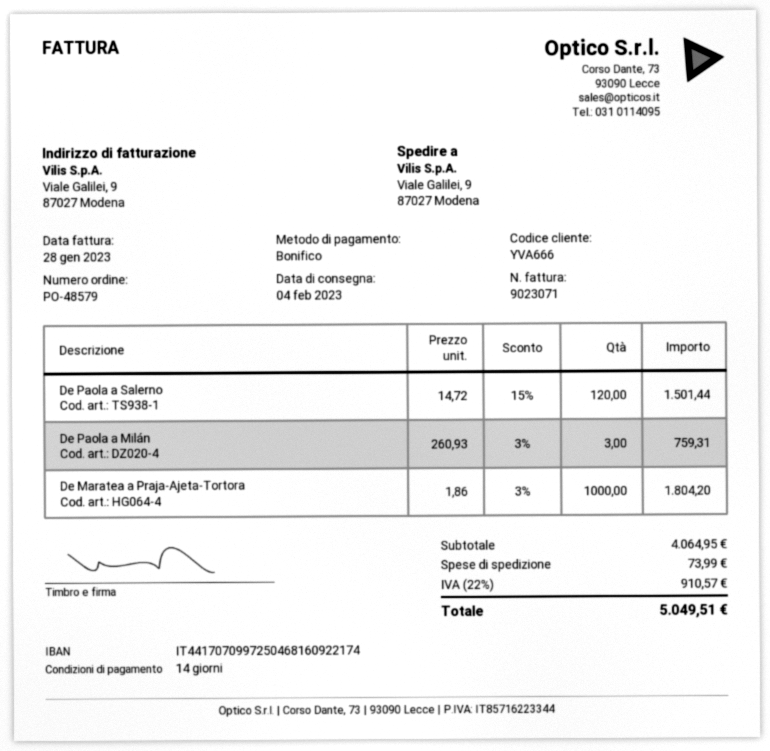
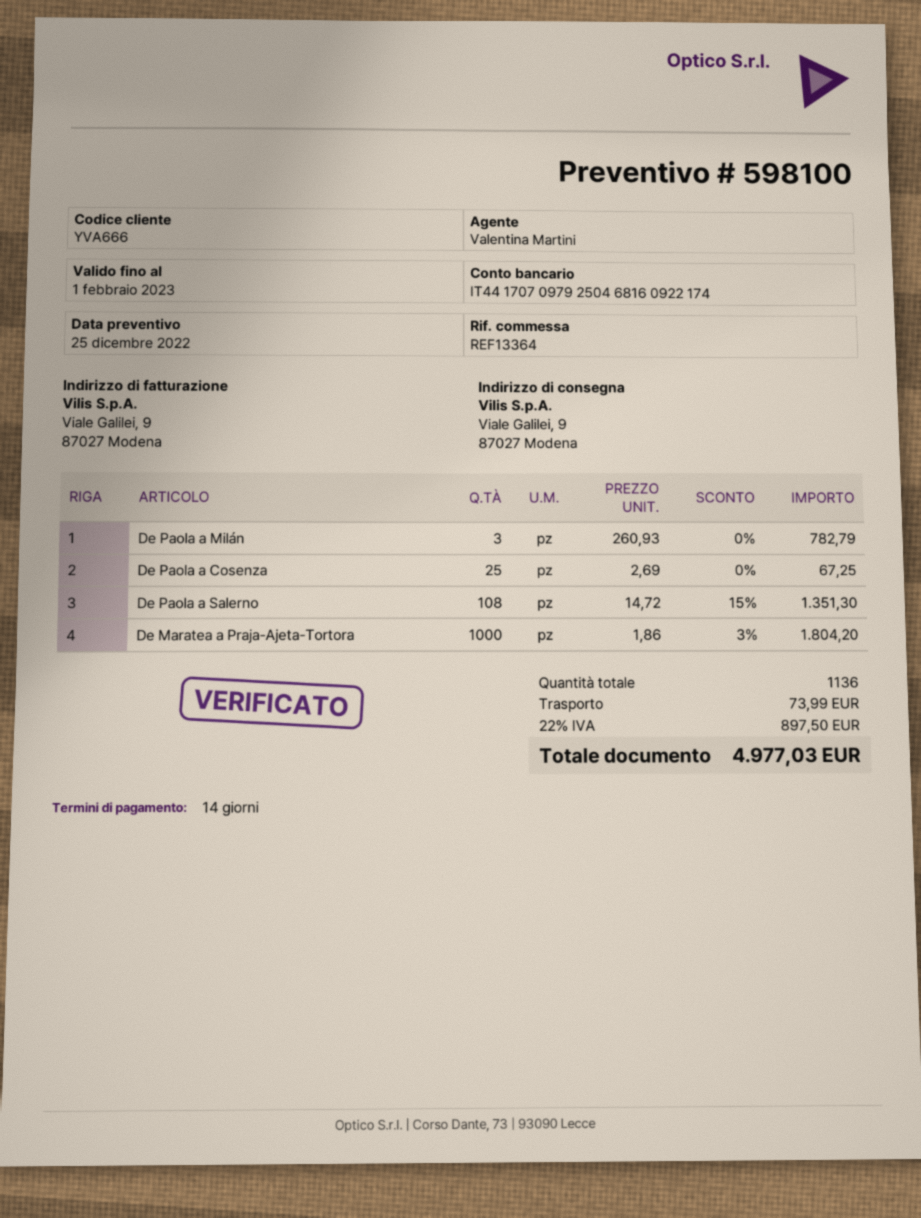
bank account: IT4417070997250468160922174 -> IT4417070979250468160922174
De Paola a Salerno: 120 x 14.72 - 15% = 1501.44 -> 108 x 14.72 - 15% = 1351.30
De Paola a Milán: 3 x 260.93 - 3% = 759.31 -> 3 x 260.93 = 782.79
De Paola a Cosenza: none -> 25 x 2.69 = 67.25
tax: 22% = 910.57 -> 22% = 897.50
total: 5049.51 -> 4977.03

